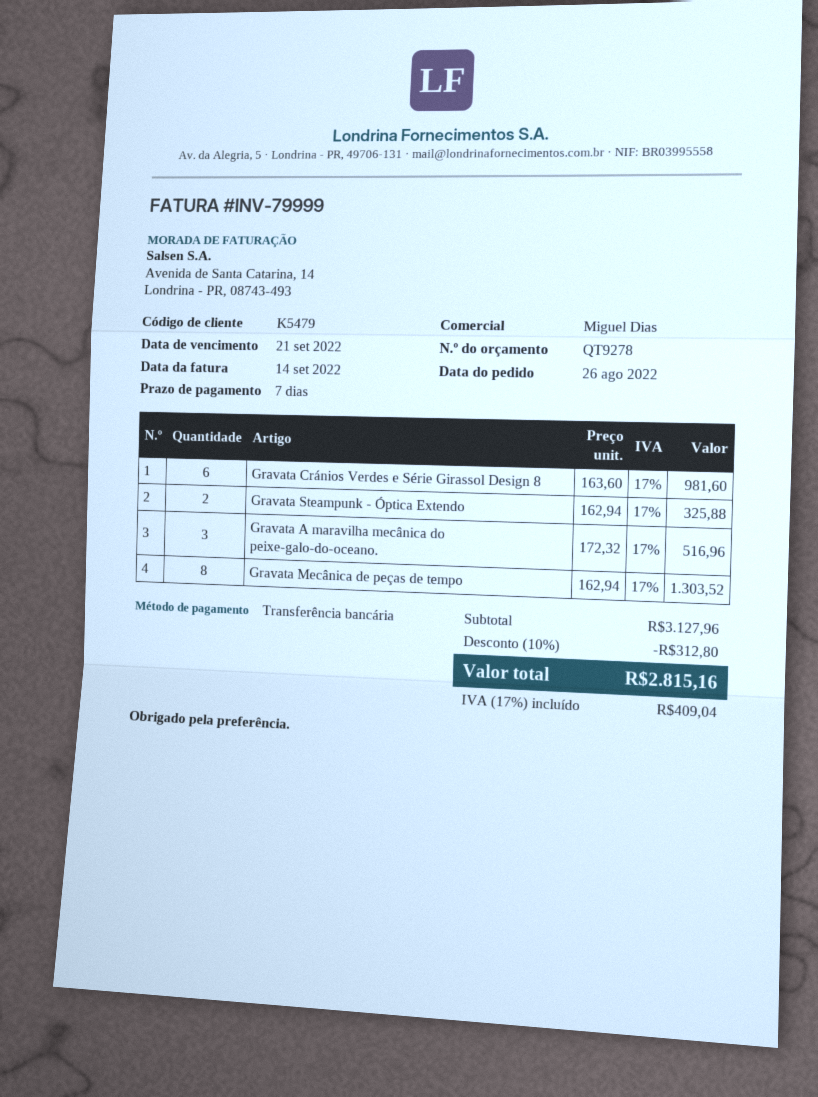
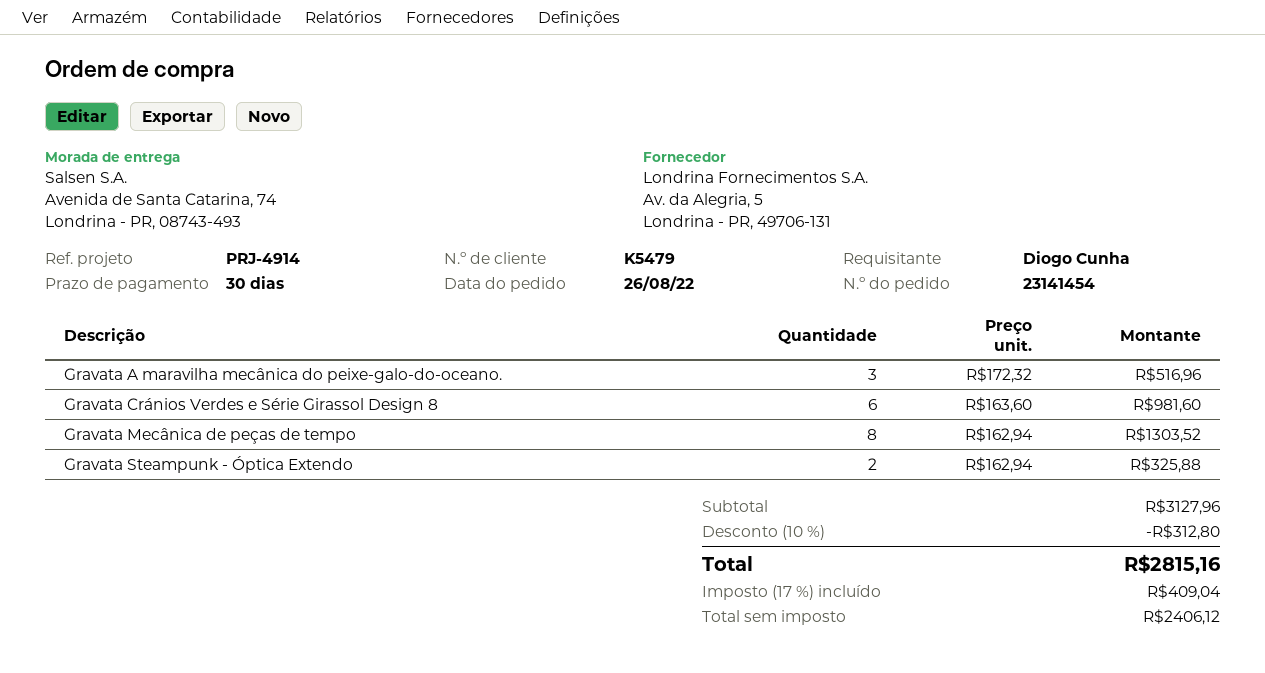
payment terms: 7 days -> 30 days

